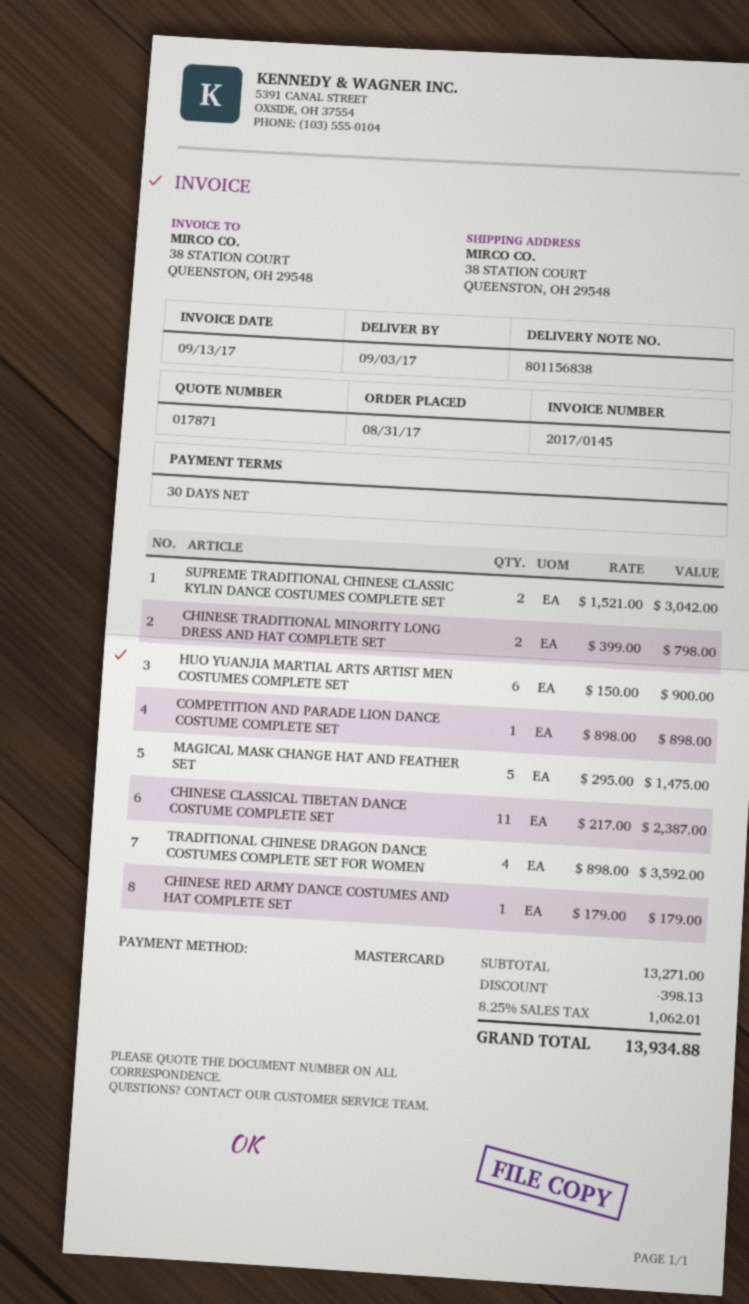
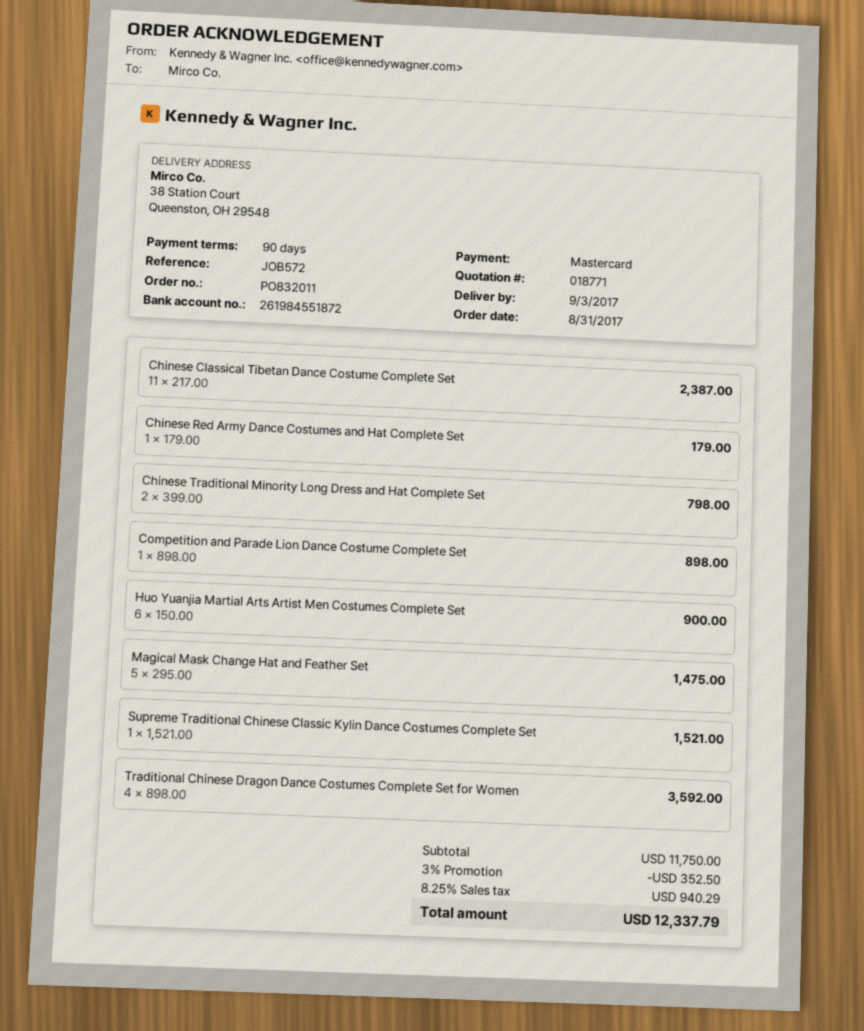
quote number: 017871 -> 018771
payment terms: 30 days -> 90 days
SUPREME TRADITIONAL CHINESE CLASSIC KYLIN DANCE COSTUMES COMPLETE SET: 2 x 1521.00 = 3042.00 -> 1 x 1521.00 = 1521.00
subtotal: 13271.00 -> 11750.00
discount: 398.13 -> 352.50
tax: 8.25% = 1062.01 -> 8.25% = 940.29
total: 13934.88 -> 12337.79

